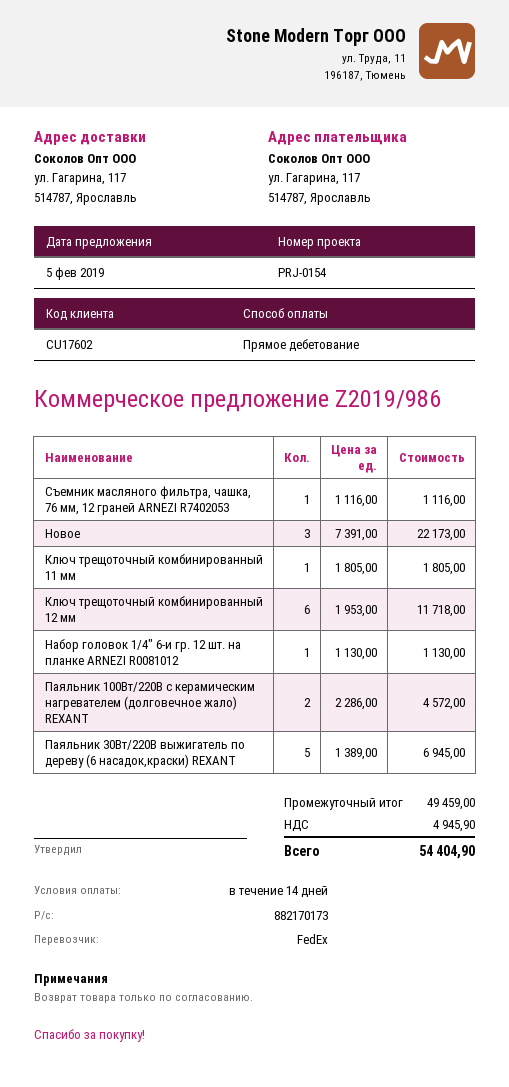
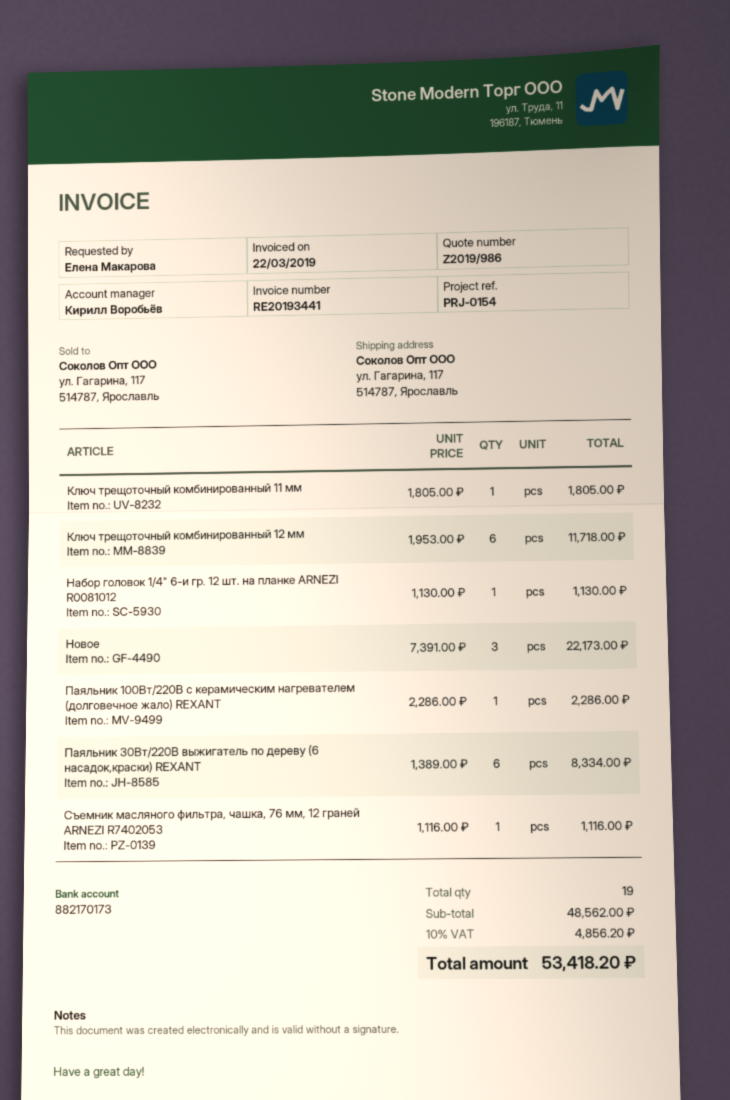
Паяльник 100Вт/220В с керамическим нагревателем (долговечное жало) REXANT: 2 x 2286.00 = 4572.00 -> 1 x 2286.00 = 2286.00
Паяльник 30Вт/220В выжигатель по дереву (6 насадок,краски) REXANT: 5 x 1389.00 = 6945.00 -> 6 x 1389.00 = 8334.00
subtotal: 49459.00 -> 48562.00
tax: 4945.90 -> 4856.20
total: 54404.90 -> 53418.20

